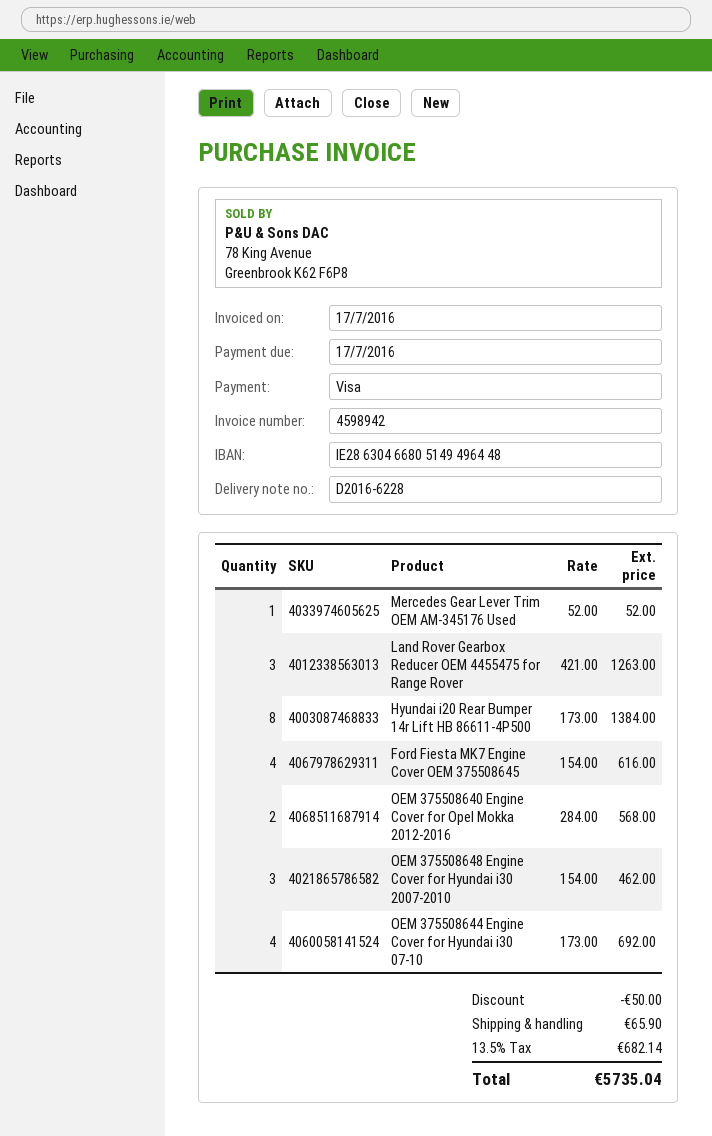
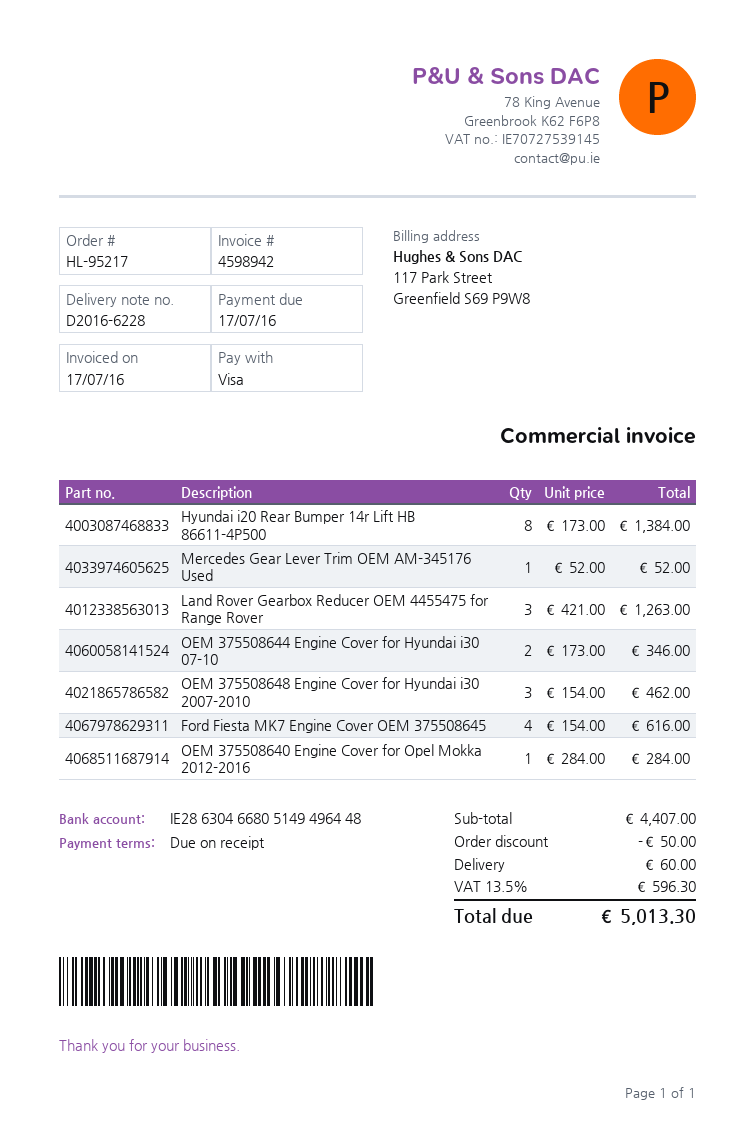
OEM 375508640 Engine Cover for Opel Mokka 2012-2016: 2 x 284.00 = 568.00 -> 1 x 284.00 = 284.00
OEM 375508644 Engine Cover for Hyundai i30 07-10: 4 x 173.00 = 692.00 -> 2 x 173.00 = 346.00
shipping: 65.90 -> 60.00
tax: 13.5% = 682.14 -> 13.5% = 596.30
total: 5735.04 -> 5013.30

